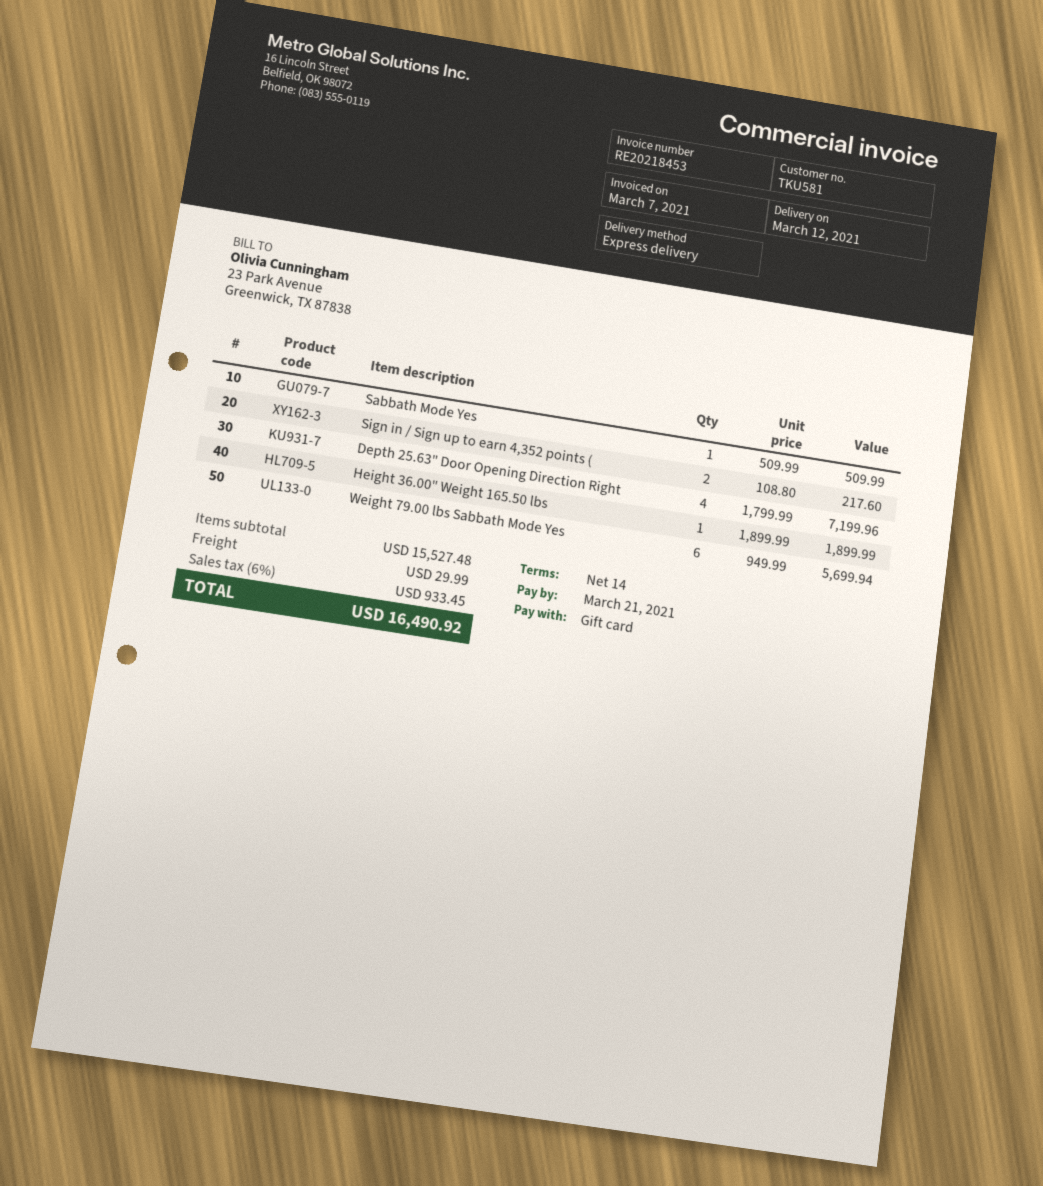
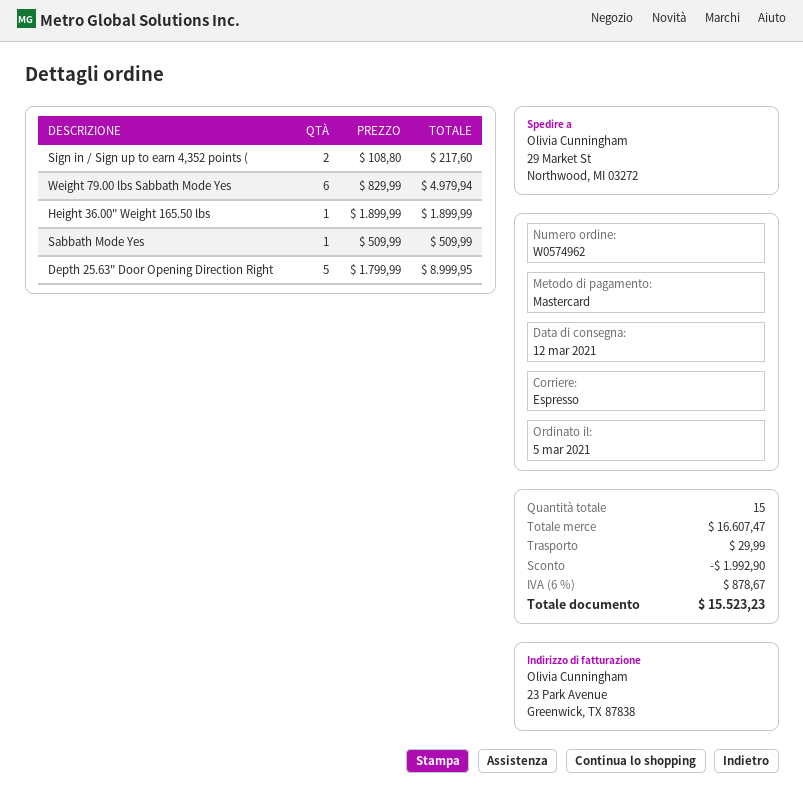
payment method: gift card -> Mastercard
Depth 25.63" Door Opening Direction Right: 4 x 1799.99 = 7199.96 -> 5 x 1799.99 = 8999.95
Weight 79.00 lbs Sabbath Mode Yes: 6 x 949.99 = 5699.94 -> 6 x 829.99 = 4979.94
subtotal: 15527.48 -> 16607.47
discount: none -> 1992.90
tax: 6% = 933.45 -> 6% = 878.67
total: 16490.92 -> 15523.23

